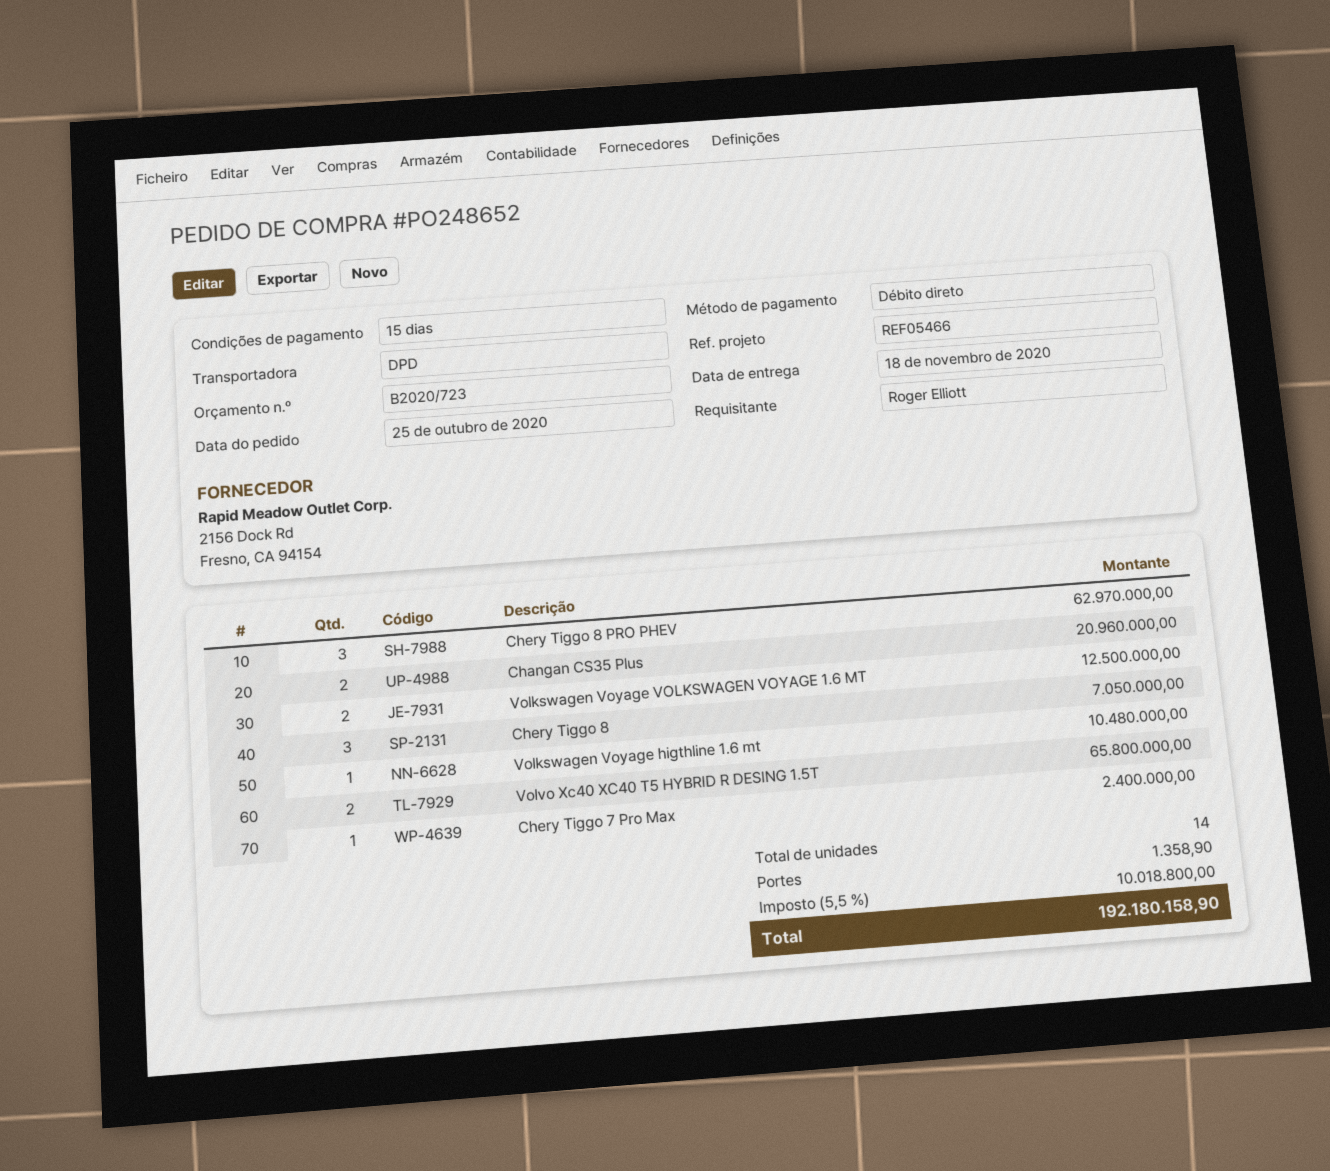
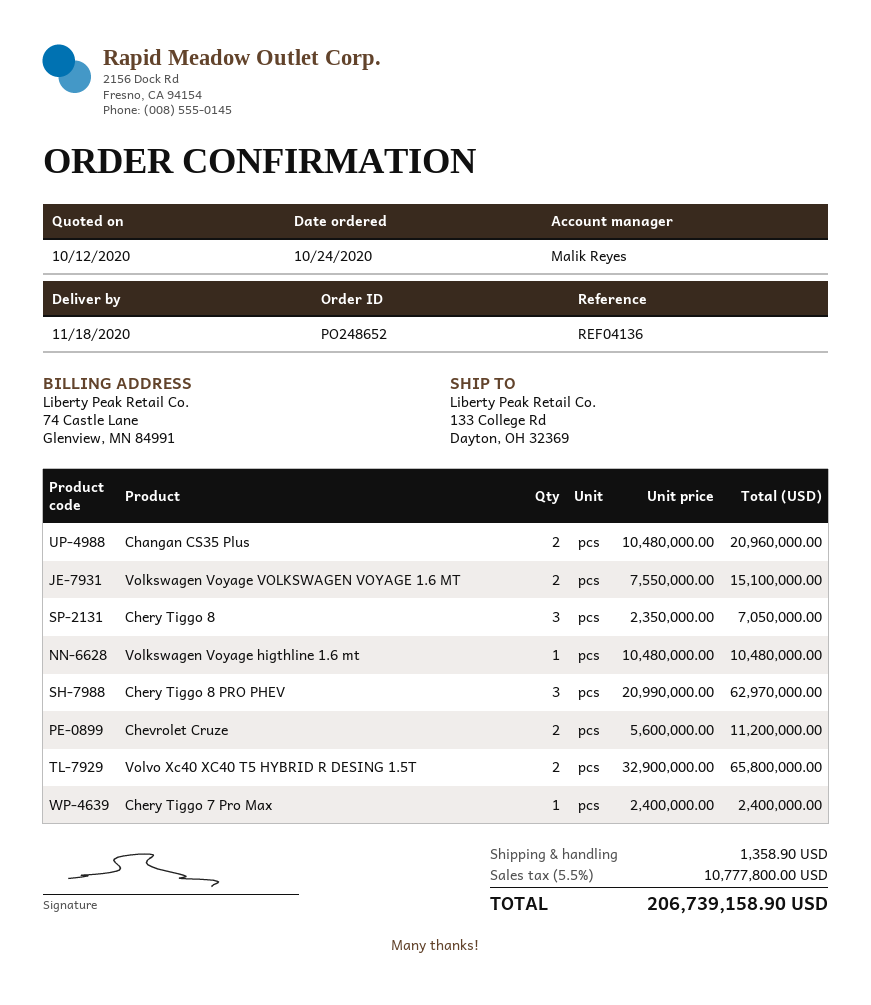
order date: 2020-10-25 -> 2020-10-24
reference: REF05466 -> REF04136
Volkswagen Voyage VOLKSWAGEN VOYAGE 1.6 MT: 2 for 12500000.00 -> 2 for 15100000.00
Chevrolet Cruze: none -> 2 for 11200000.00
tax: 5.5% = 10018800.00 -> 5.5% = 10777800.00
total: 192180158.90 -> 206739158.90

